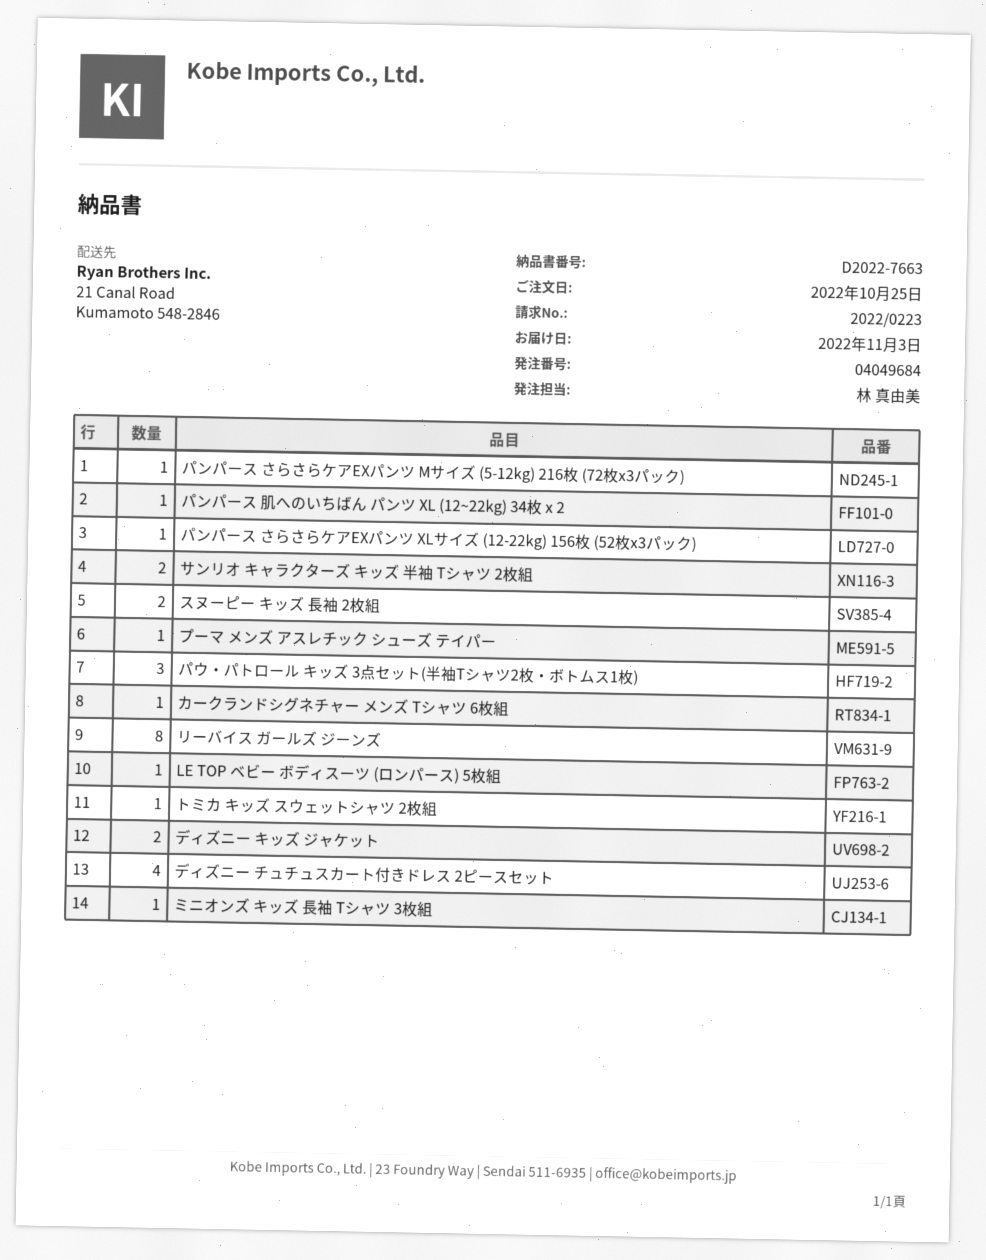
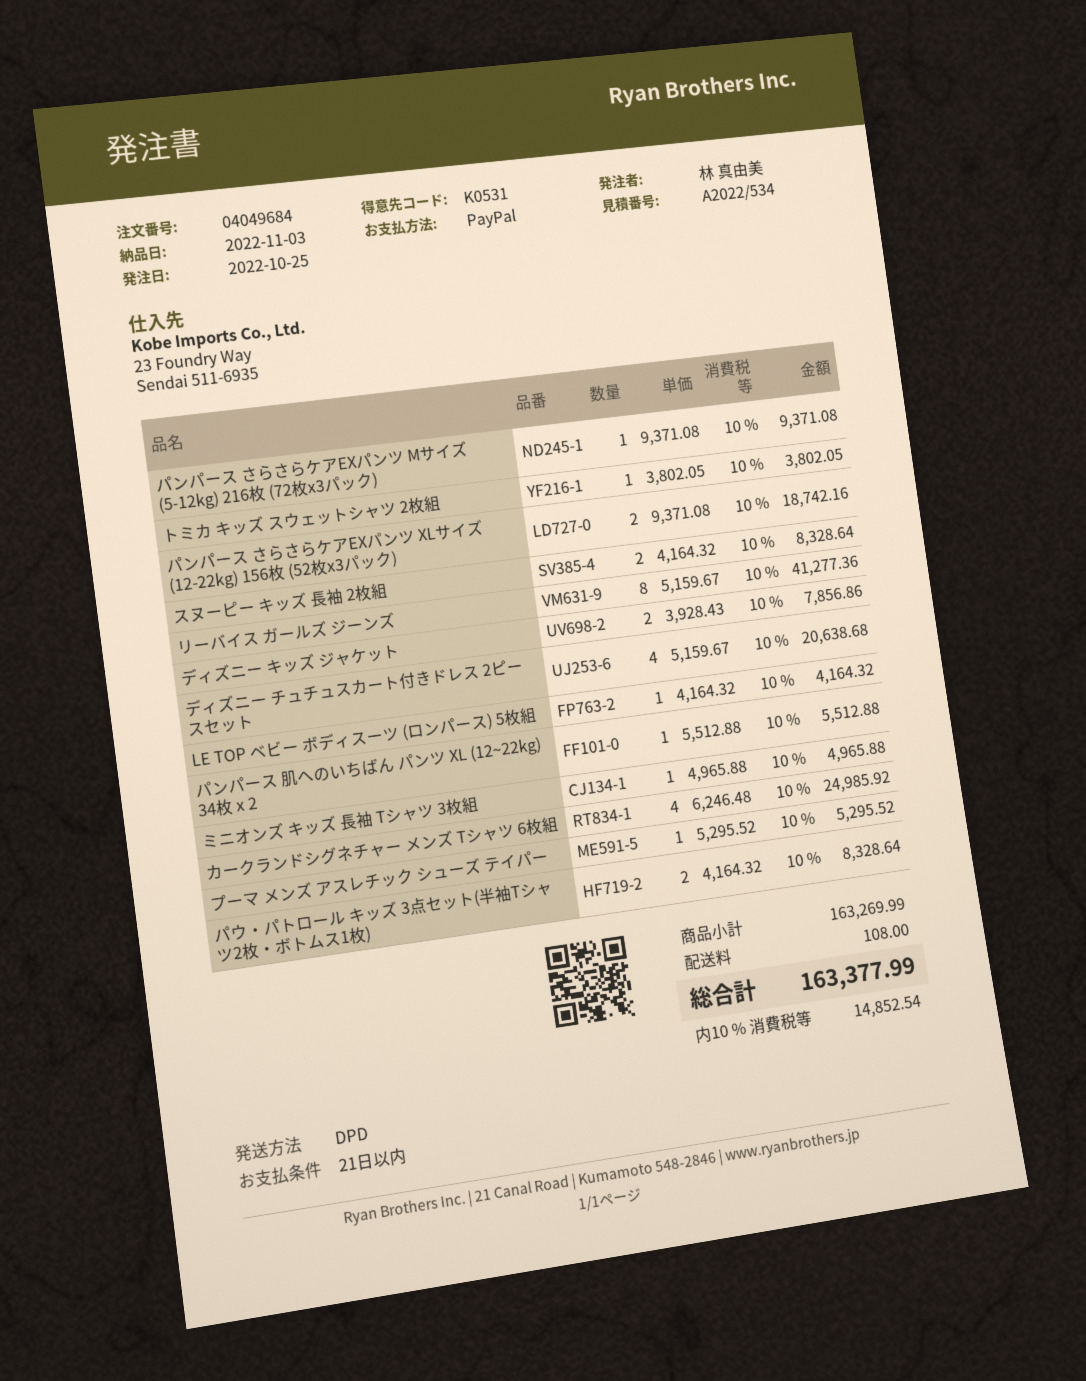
パンパース さらさらケアEXパンツ XLサイズ (12-22kg) 156枚 (52枚x3パック): 1 -> 2
サンリオ キャラクターズ キッズ 半袖 Tシャツ 2枚組: 2 -> none
パウ・パトロール キッズ 3点セット(半袖Tシャツ2枚・ボトムス1枚): 3 -> 2
カークランドシグネチャー メンズ Tシャツ 6枚組: 1 -> 4

